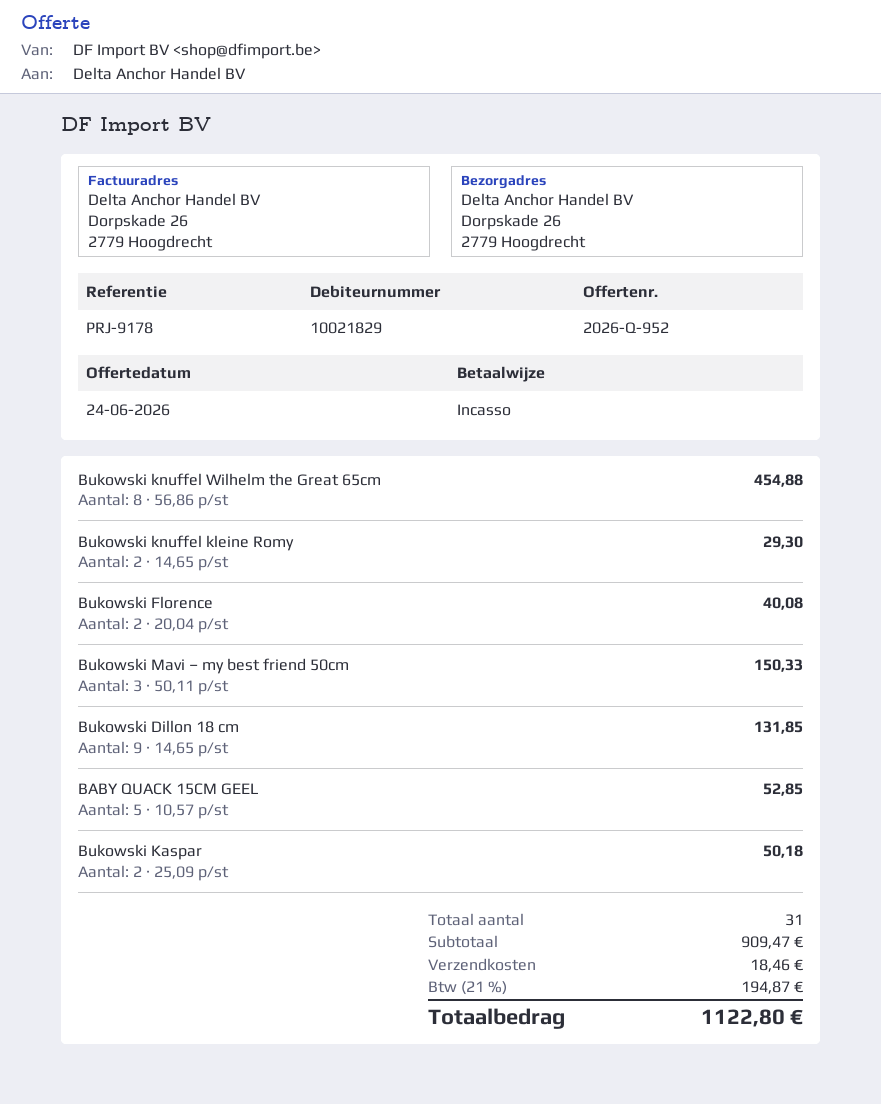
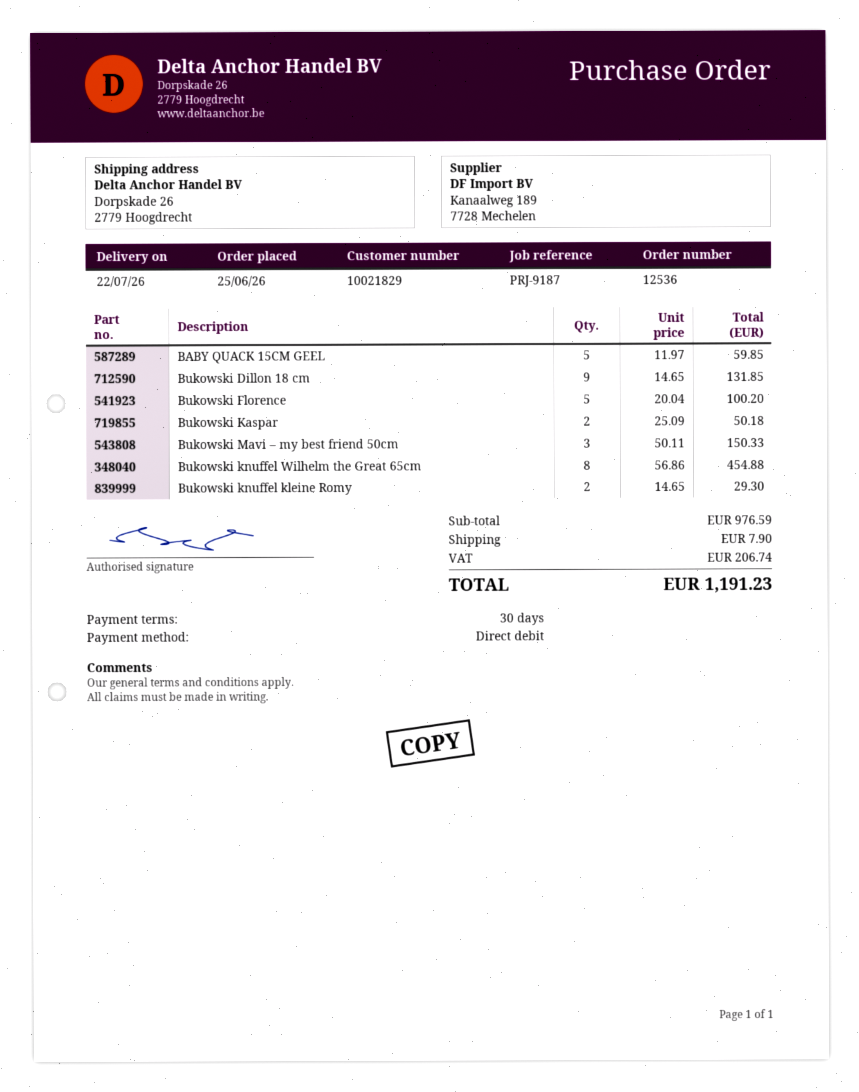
reference: PRJ-9178 -> PRJ-9187
Bukowski Florence: 2 x 20.04 = 40.08 -> 5 x 20.04 = 100.20
BABY QUACK 15CM GEEL: 5 x 10.57 = 52.85 -> 5 x 11.97 = 59.85
subtotal: 909.47 -> 976.59
shipping: 18.46 -> 7.90
tax: 194.87 -> 206.74
total: 1122.80 -> 1191.23

